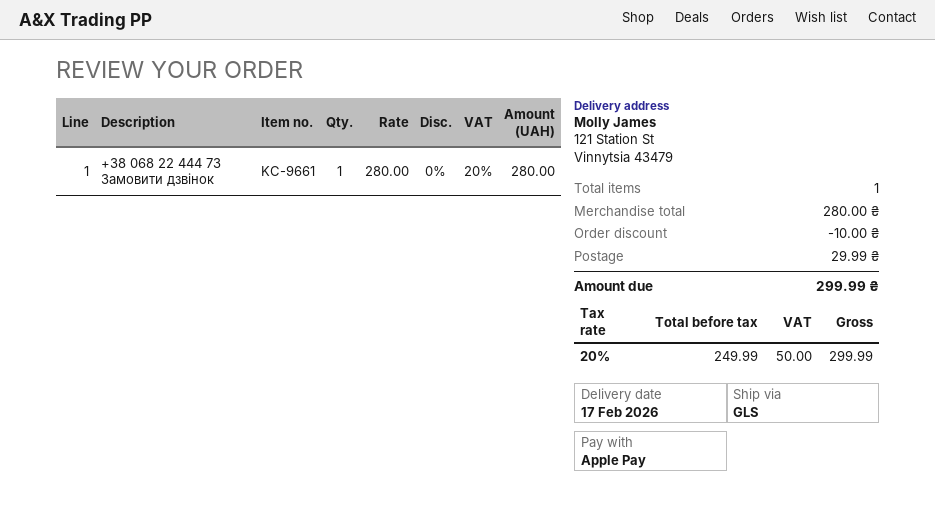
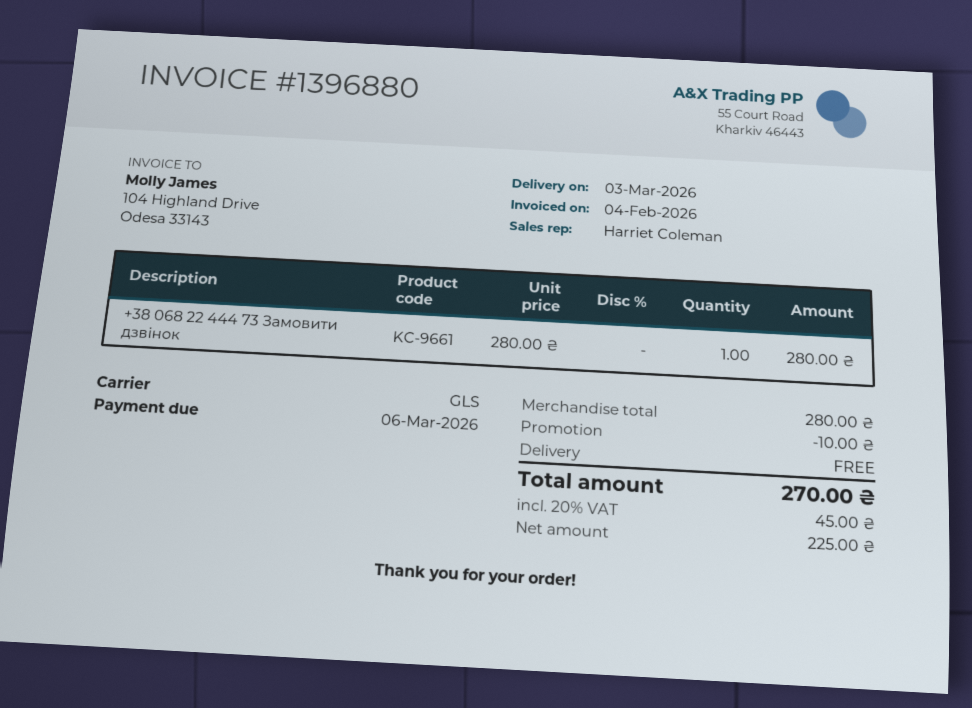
delivery date: 2026-02-17 -> 2026-03-03
shipping: 29.99 -> 0.00
net: 249.99 -> 225.00
tax: 20% = 50.00 -> 20% = 45.00
total: 299.99 -> 270.00

